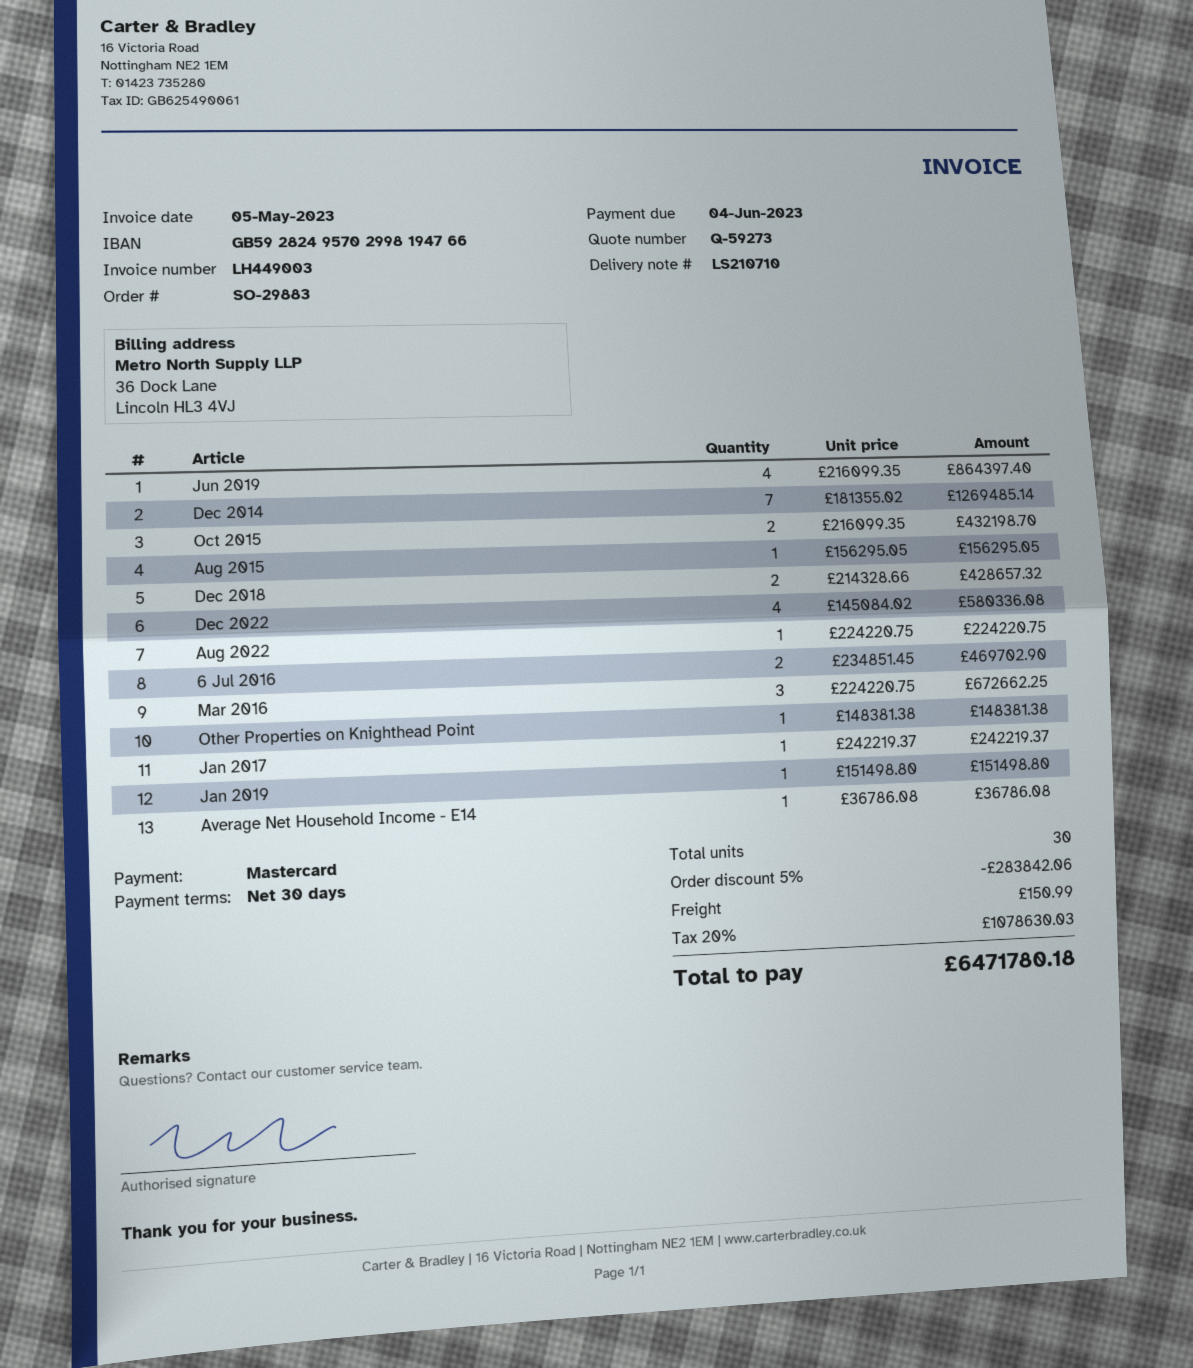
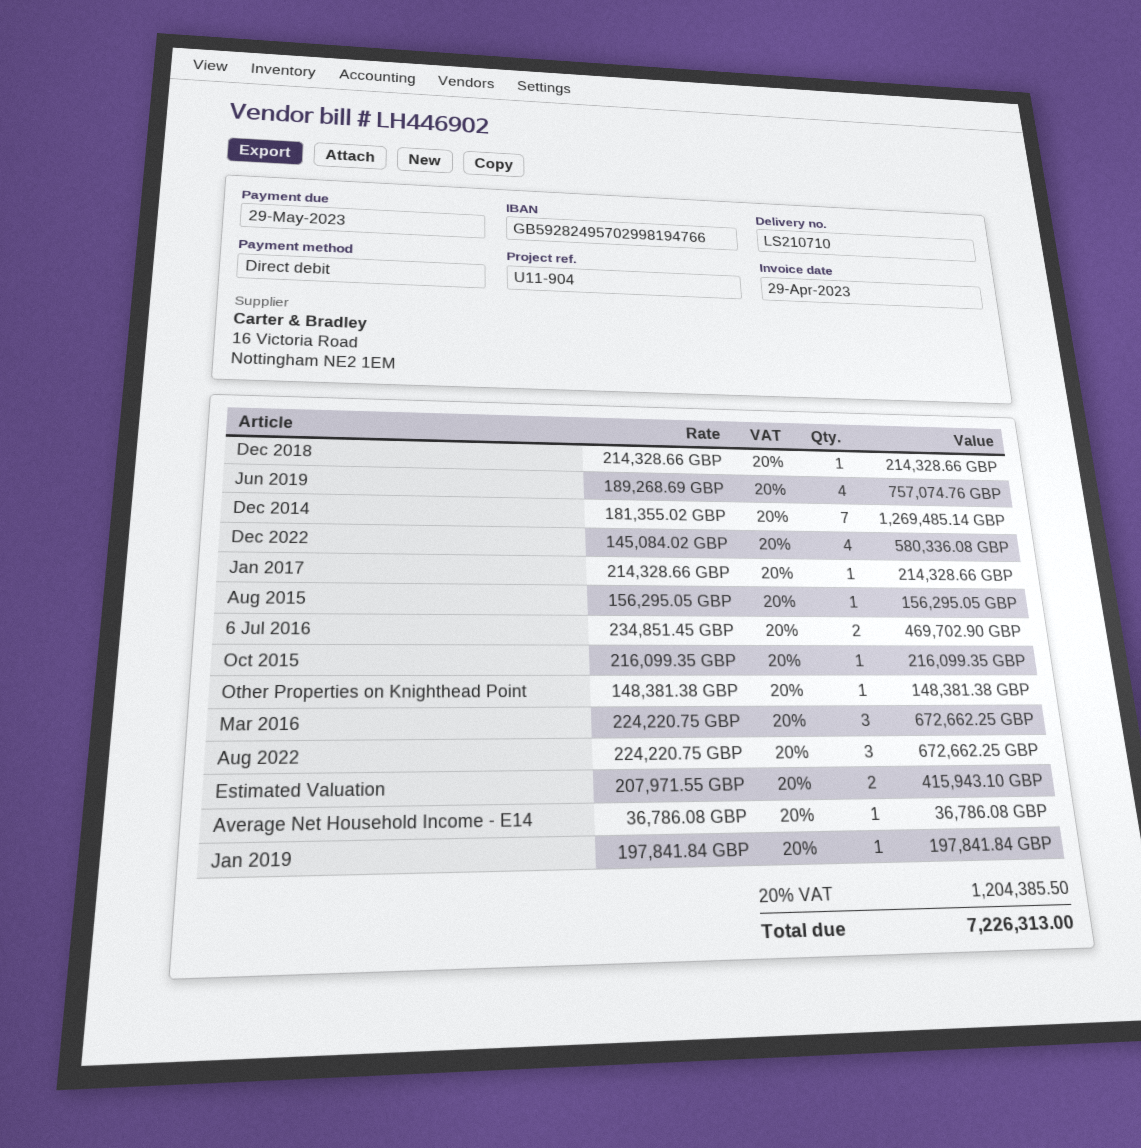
invoice number: LH449003 -> LH446902
invoice date: 2023-05-05 -> 2023-04-29
due date: 2023-06-04 -> 2023-05-29
payment method: Mastercard -> direct debit
Jun 2019: 4 x 216099.35 = 864397.40 -> 4 x 189268.69 = 757074.76
Oct 2015: 2 x 216099.35 = 432198.70 -> 1 x 216099.35 = 216099.35
Dec 2018: 2 x 214328.66 = 428657.32 -> 1 x 214328.66 = 214328.66
Aug 2022: 1 x 224220.75 = 224220.75 -> 3 x 224220.75 = 672662.25
Jan 2017: 1 x 242219.37 = 242219.37 -> 1 x 214328.66 = 214328.66
Jan 2019: 1 x 151498.80 = 151498.80 -> 1 x 197841.84 = 197841.84
Estimated Valuation: none -> 2 x 207971.55 = 415943.10
discount: 5% = 283842.06 -> none
shipping: 150.99 -> none
tax: 20% = 1078630.03 -> 20% = 1204385.50
total: 6471780.18 -> 7226313.00

